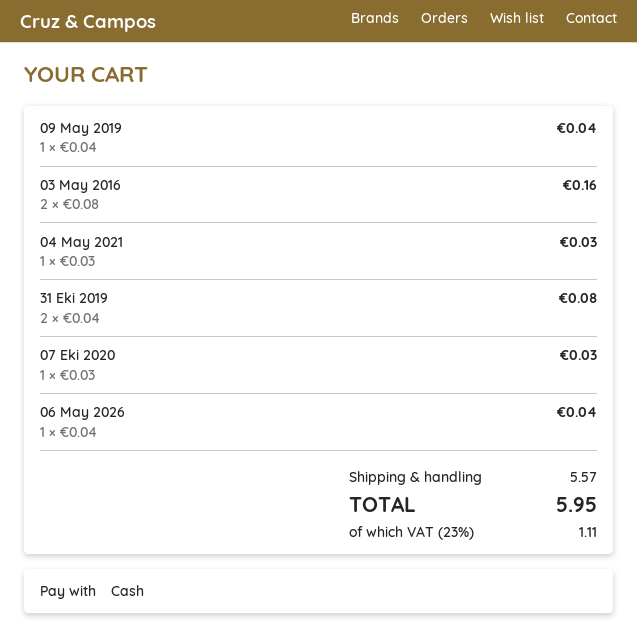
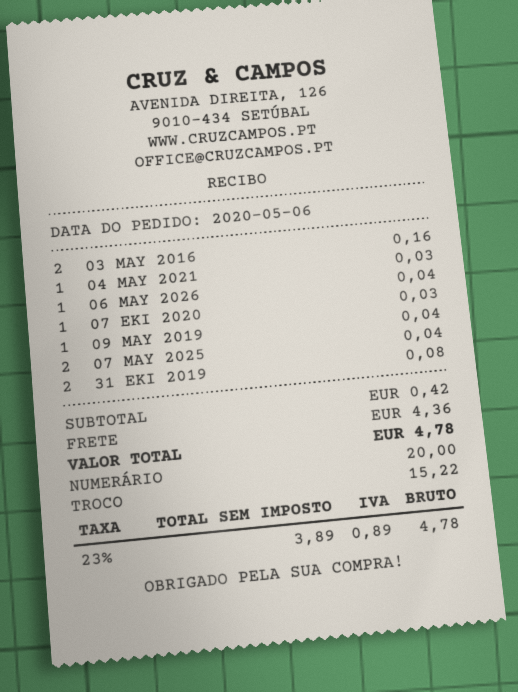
07 MAY 2025: none -> 2 for 0.04
shipping: 5.57 -> 4.36
tax: 23% = 1.11 -> 23% = 0.89
total: 5.95 -> 4.78

